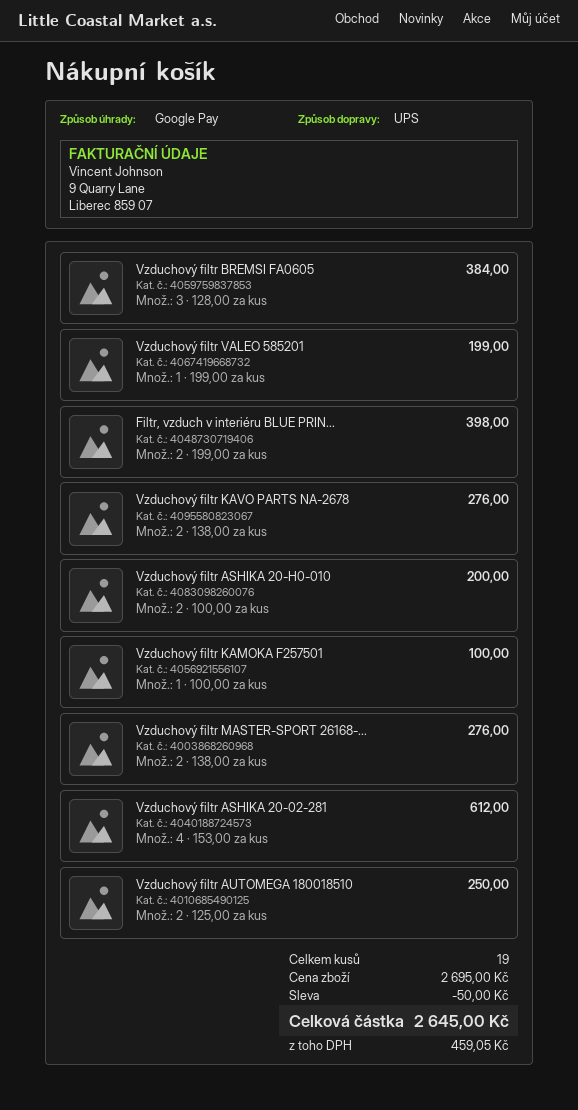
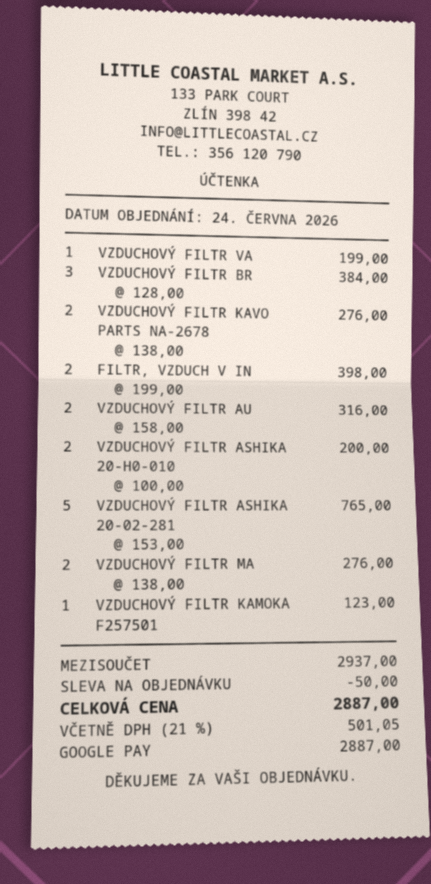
Vzduchový filtr KAMOKA F257501: 1 x 100.00 = 100.00 -> 1 x 123.00 = 123.00
Vzduchový filtr ASHIKA 20-02-281: 4 x 153.00 = 612.00 -> 5 x 153.00 = 765.00
Vzduchový filtr AUTOMEGA 180018510: 2 x 125.00 = 250.00 -> 2 x 158.00 = 316.00
subtotal: 2695.00 -> 2937.00
tax: 459.05 -> 501.05
total: 2645.00 -> 2887.00

